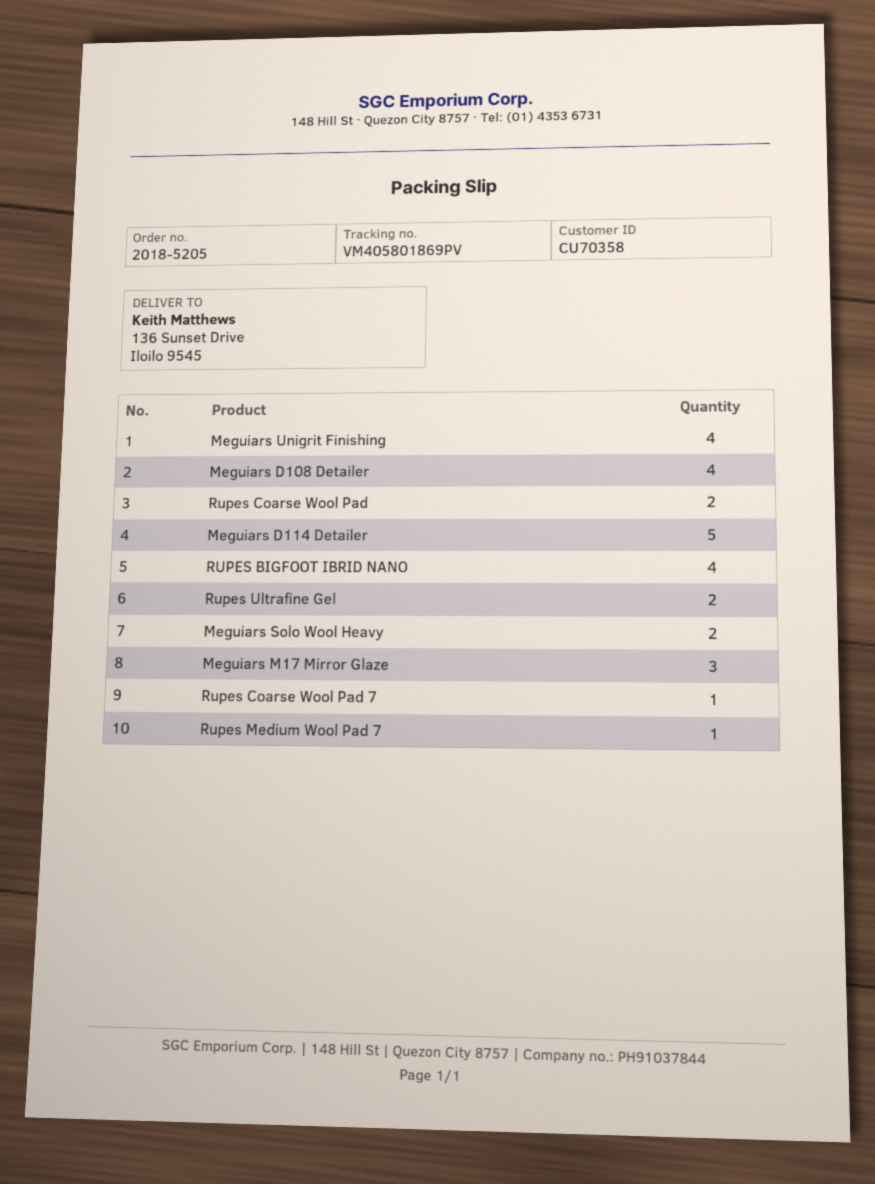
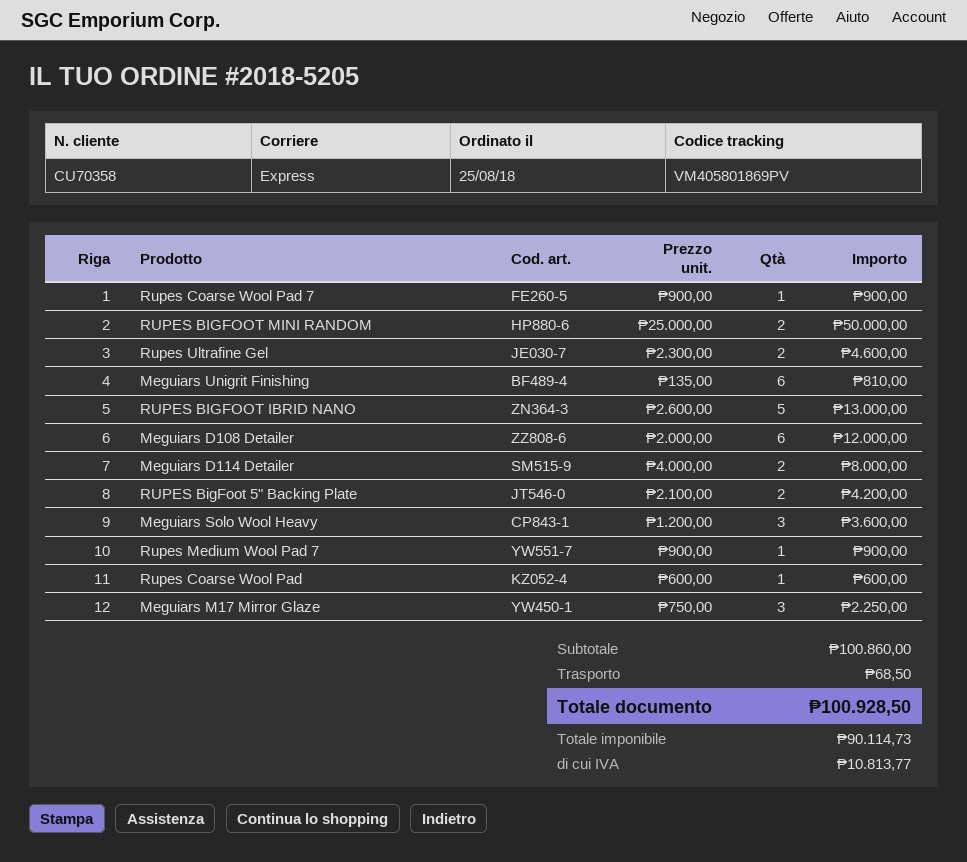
Meguiars Unigrit Finishing: 4 -> 6
Meguiars D108 Detailer: 4 -> 6
Rupes Coarse Wool Pad: 2 -> 1
Meguiars D114 Detailer: 5 -> 2
RUPES BIGFOOT IBRID NANO: 4 -> 5
Meguiars Solo Wool Heavy: 2 -> 3
RUPES BIGFOOT MINI RANDOM: none -> 2
RUPES BigFoot 5" Backing Plate: none -> 2

